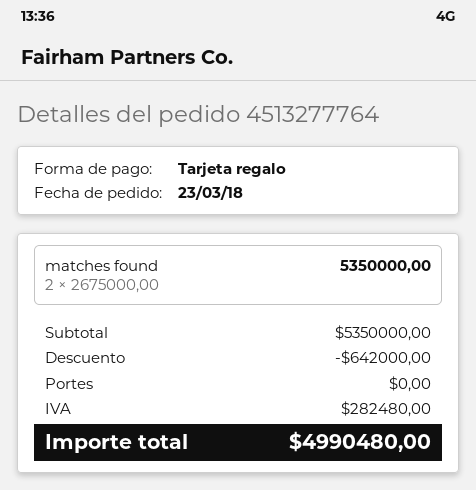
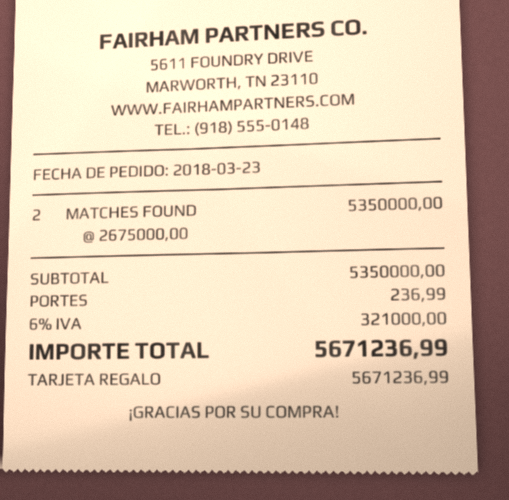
discount: 642000.00 -> none
shipping: 0.00 -> 236.99
tax: 282480.00 -> 321000.00
total: 4990480.00 -> 5671236.99

